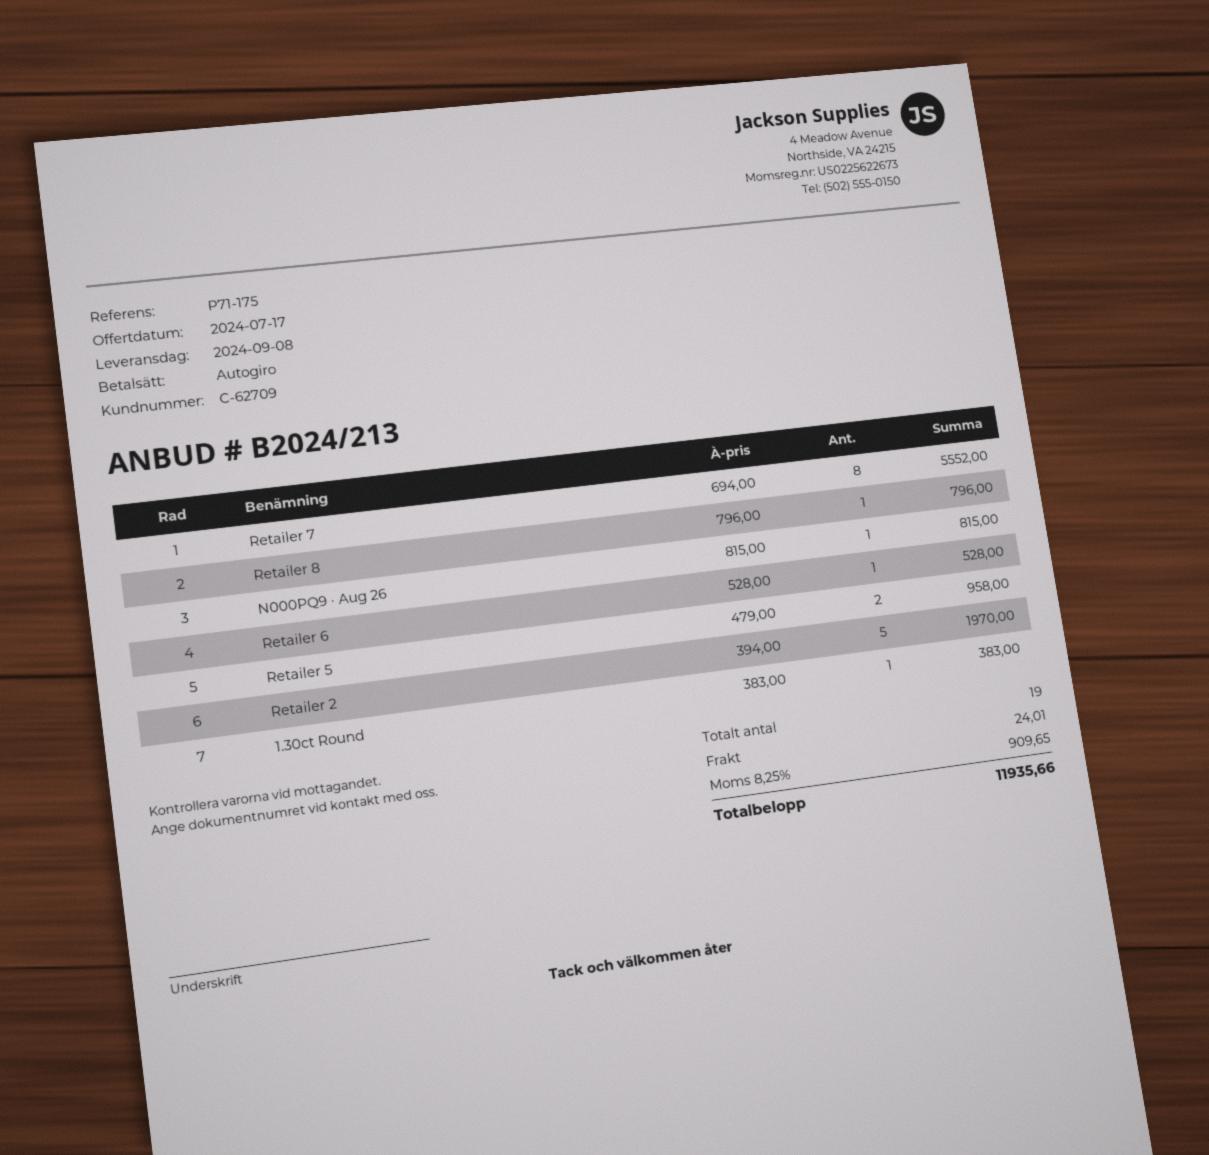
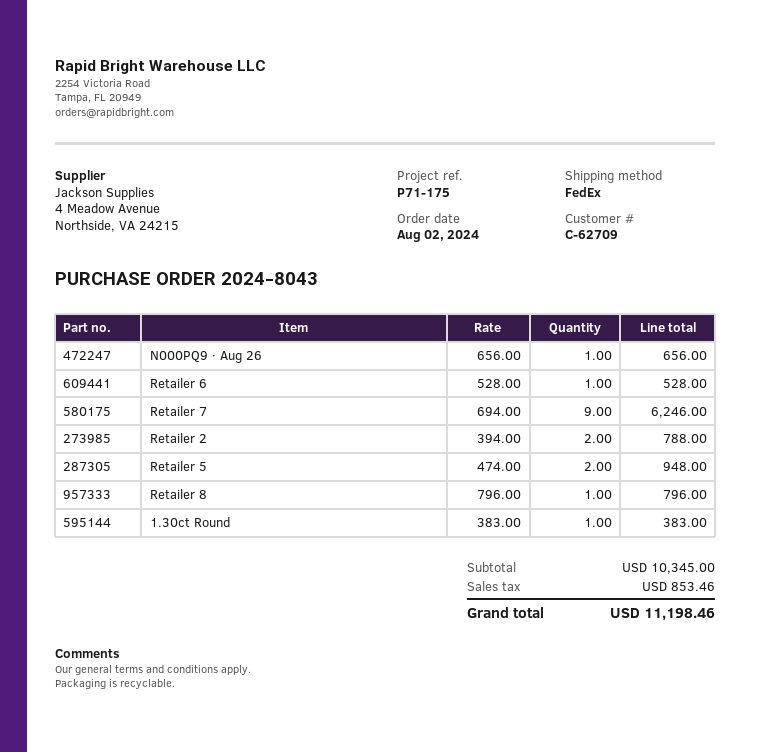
Retailer 7: 8 x 694.00 = 5552.00 -> 9 x 694.00 = 6246.00
N000PQ9 · Aug 26: 1 x 815.00 = 815.00 -> 1 x 656.00 = 656.00
Retailer 5: 2 x 479.00 = 958.00 -> 2 x 474.00 = 948.00
Retailer 2: 5 x 394.00 = 1970.00 -> 2 x 394.00 = 788.00
shipping: 24.01 -> none
tax: 909.65 -> 853.46
total: 11935.66 -> 11198.46

